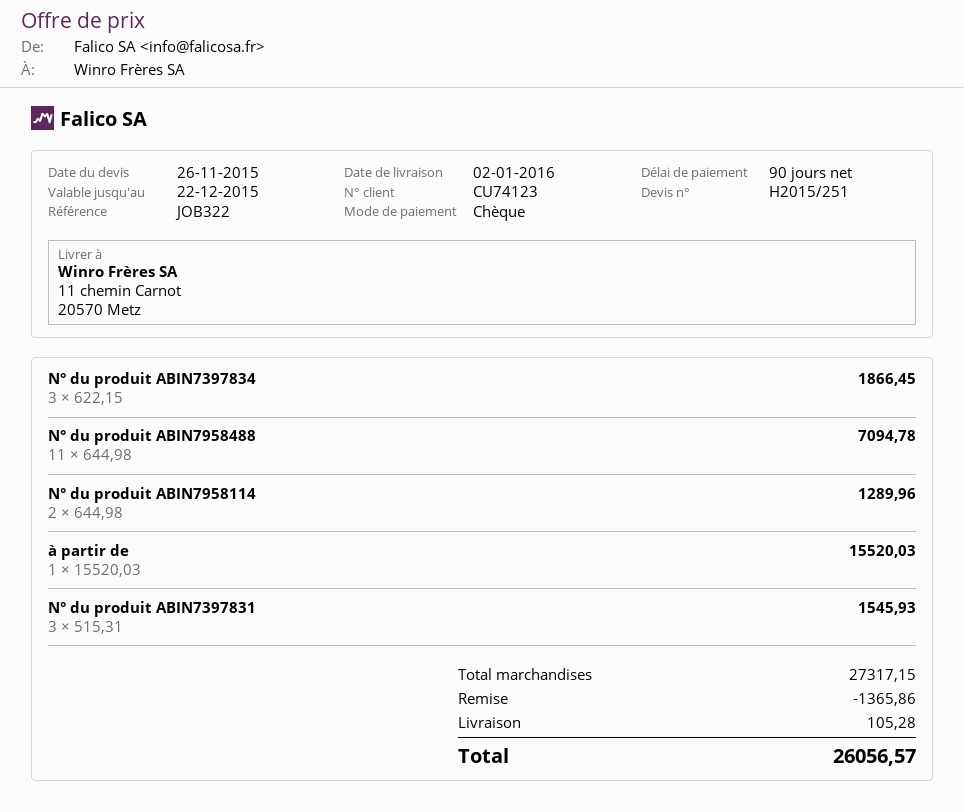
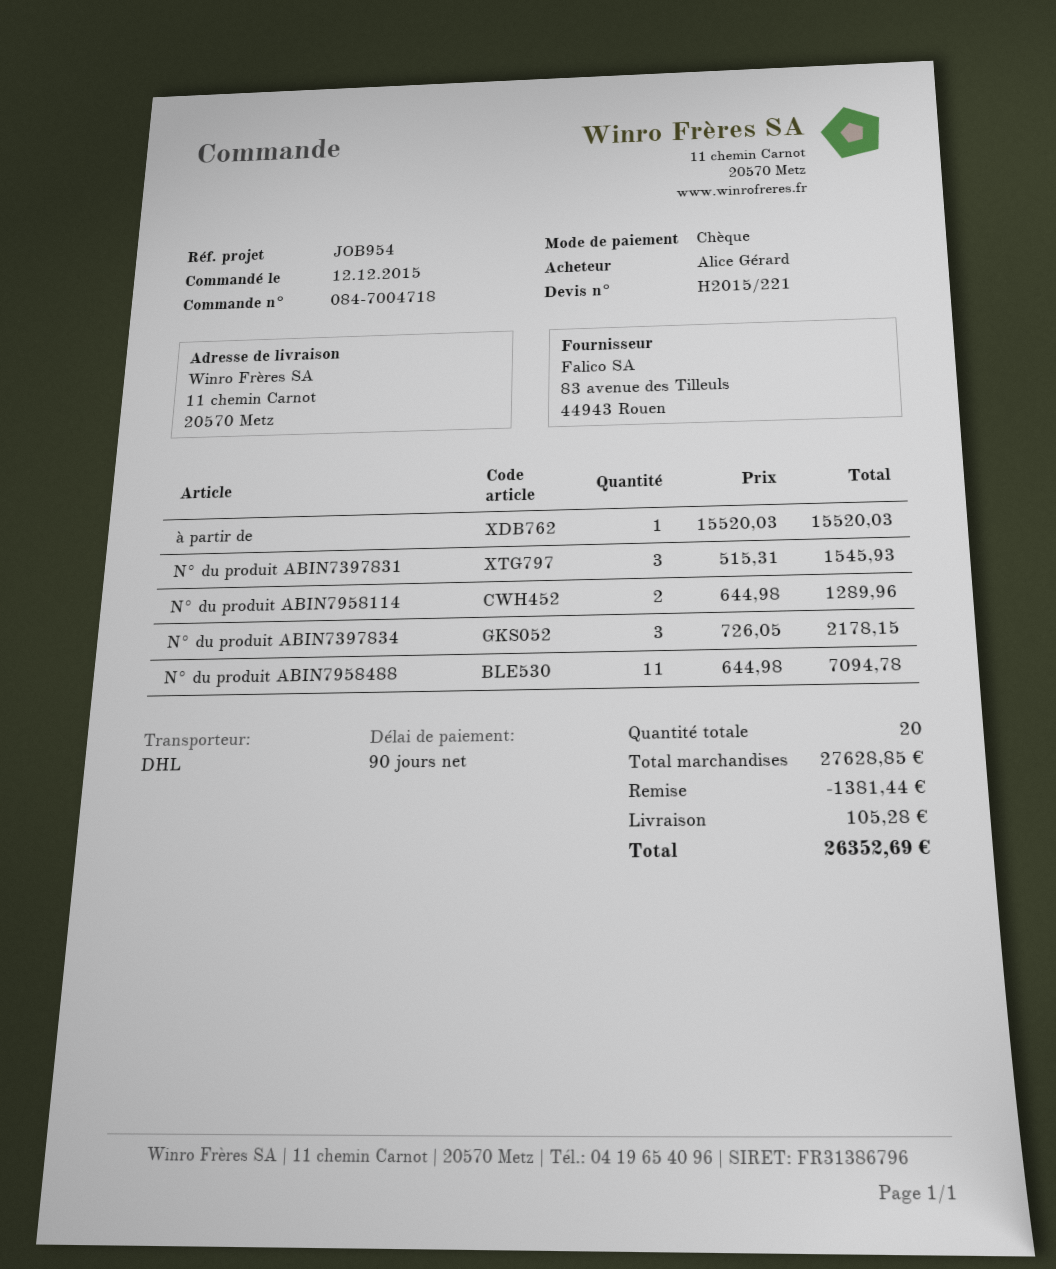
quote number: H2015/251 -> H2015/221
reference: JOB322 -> JOB954
N° du produit ABIN7397834: 3 x 622.15 = 1866.45 -> 3 x 726.05 = 2178.15
subtotal: 27317.15 -> 27628.85
discount: 1365.86 -> 1381.44
total: 26056.57 -> 26352.69

